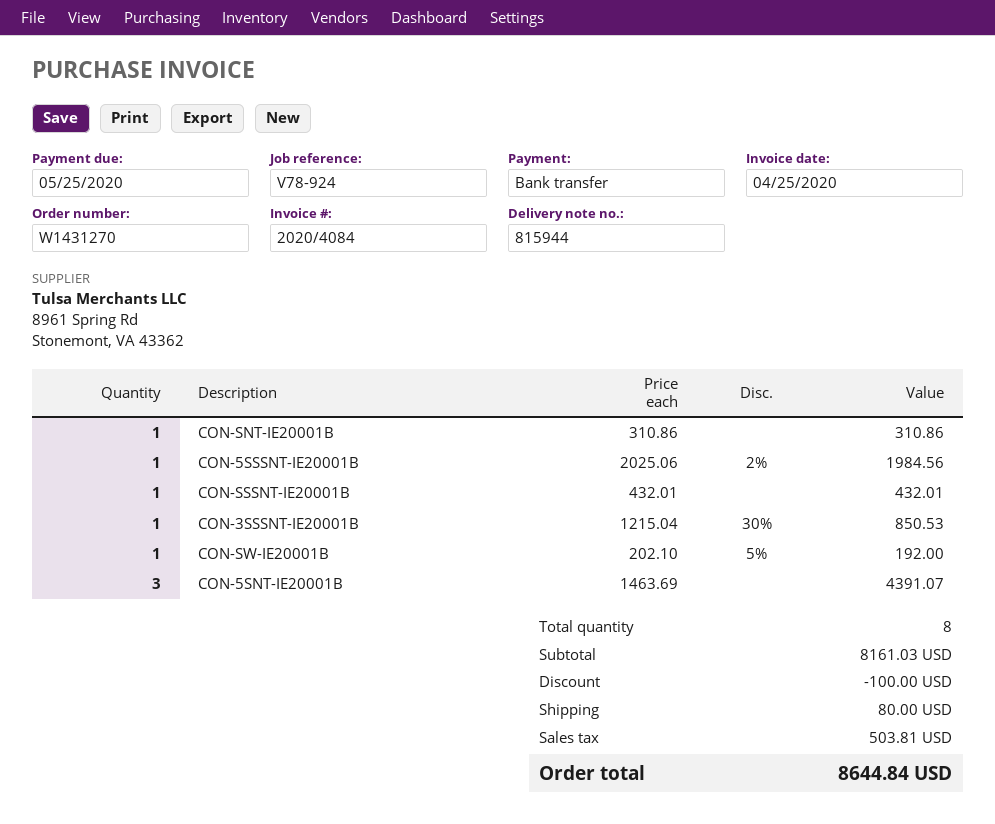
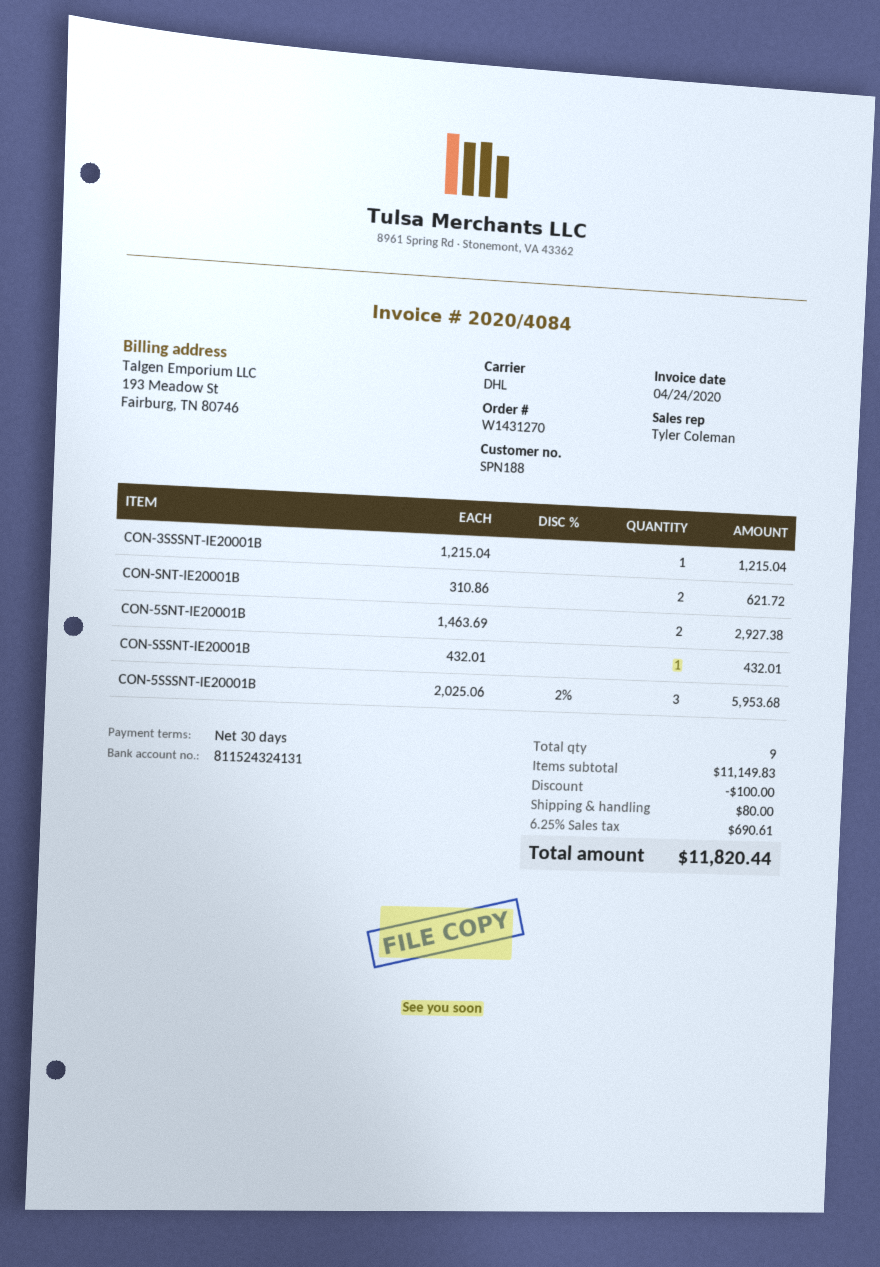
invoice date: 2020-04-25 -> 2020-04-24
CON-SNT-IE20001B: 1 x 310.86 = 310.86 -> 2 x 310.86 = 621.72
CON-5SSSNT-IE20001B: 1 x 2025.06 - 2% = 1984.56 -> 3 x 2025.06 - 2% = 5953.68
CON-3SSSNT-IE20001B: 1 x 1215.04 - 30% = 850.53 -> 1 x 1215.04 = 1215.04
CON-SW-IE20001B: 1 x 202.10 - 5% = 192.00 -> none
CON-5SNT-IE20001B: 3 x 1463.69 = 4391.07 -> 2 x 1463.69 = 2927.38
total quantity: 8 -> 9
subtotal: 8161.03 -> 11149.83
tax: 503.81 -> 690.61
total: 8644.84 -> 11820.44

